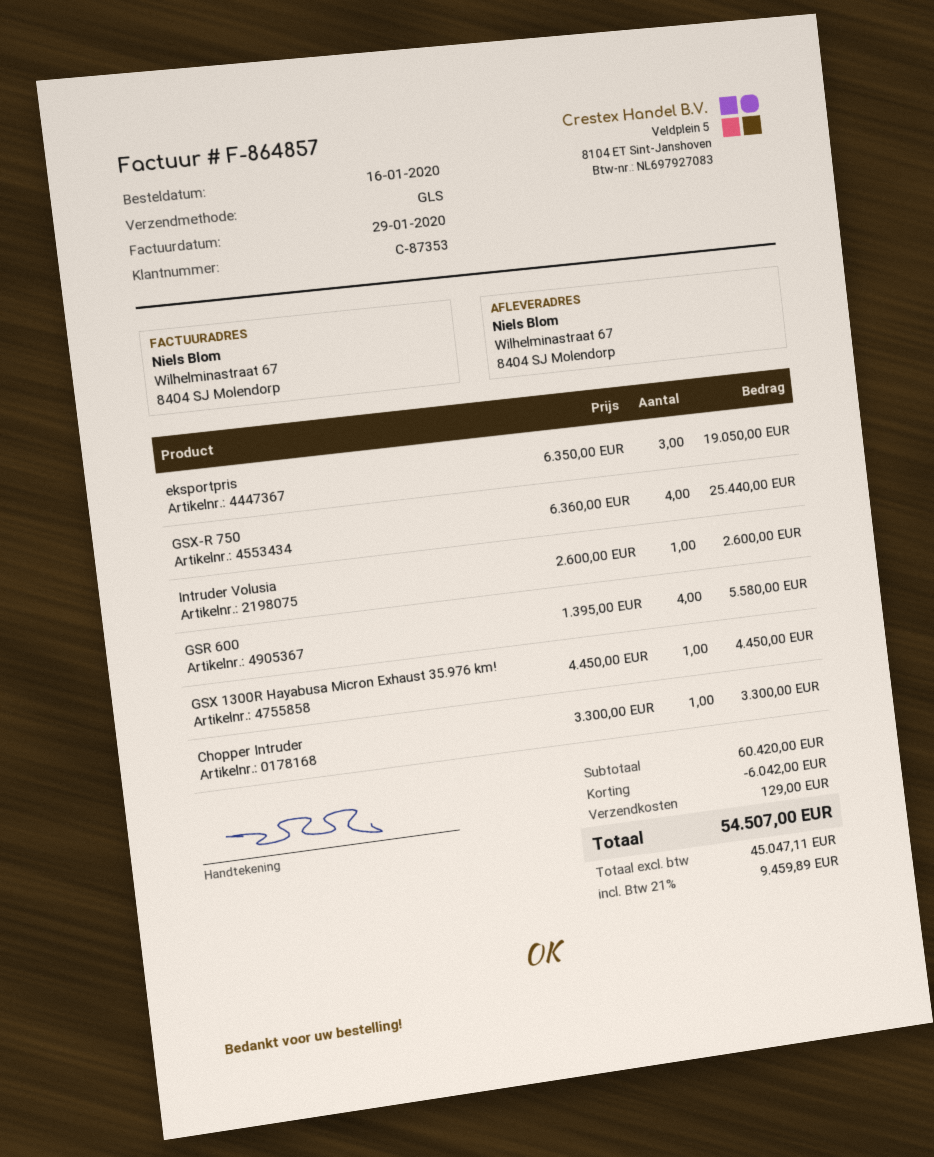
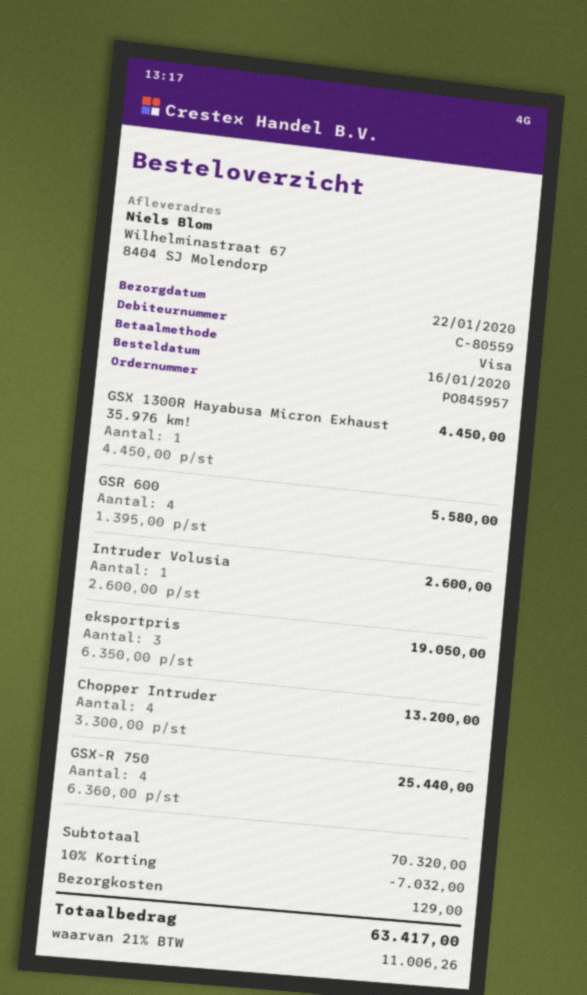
customer number: C-87353 -> C-80559
Chopper Intruder: 1 x 3300.00 = 3300.00 -> 4 x 3300.00 = 13200.00
subtotal: 60420.00 -> 70320.00
discount: 6042.00 -> 7032.00
tax: 21% = 9459.89 -> 21% = 11006.26
total: 54507.00 -> 63417.00

